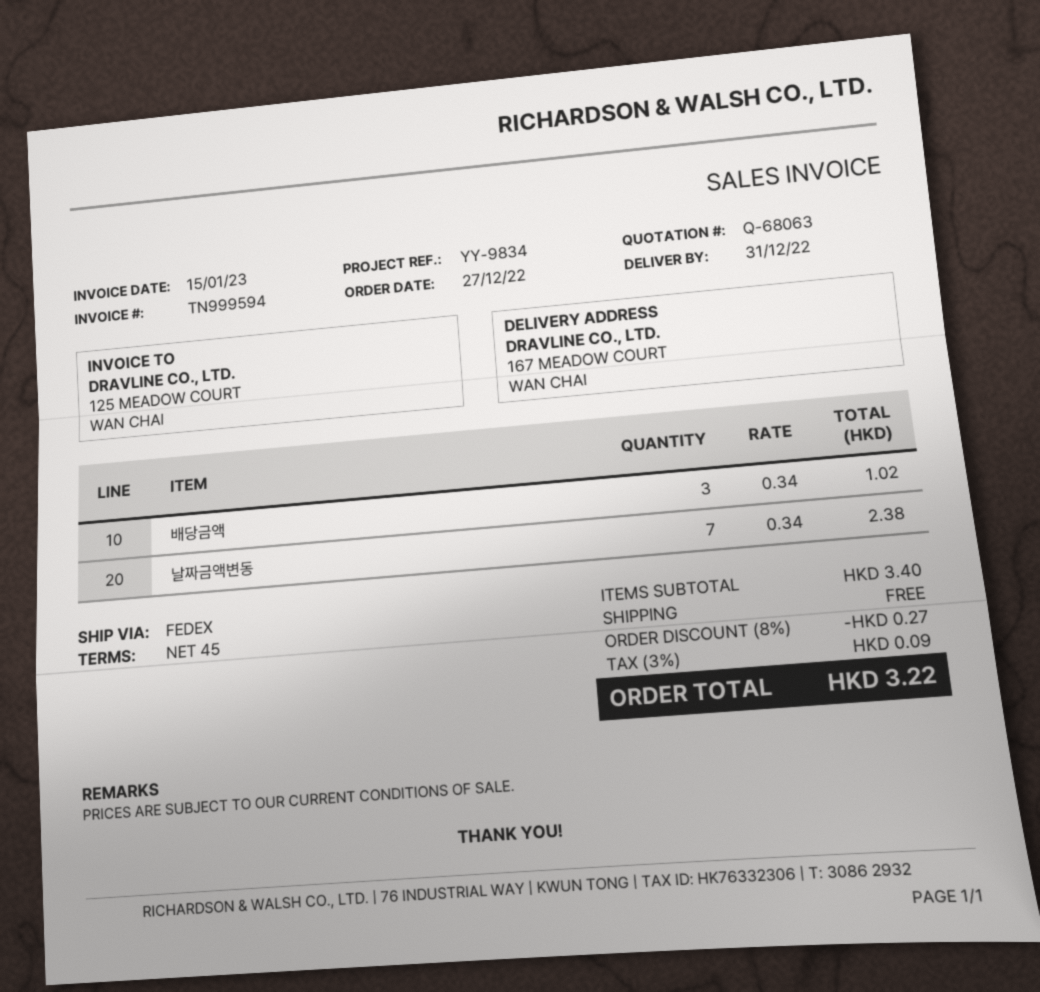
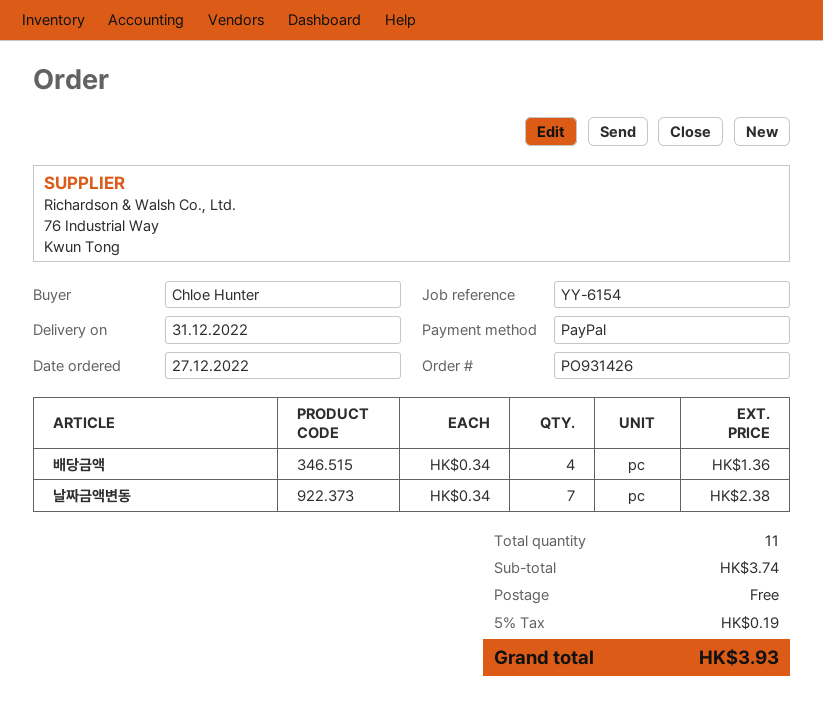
reference: YY-9834 -> YY-6154
배당금액: 3 x 0.34 = 1.02 -> 4 x 0.34 = 1.36
subtotal: 3.40 -> 3.74
discount: 8% = 0.27 -> none
tax: 3% = 0.09 -> 5% = 0.19
total: 3.22 -> 3.93

